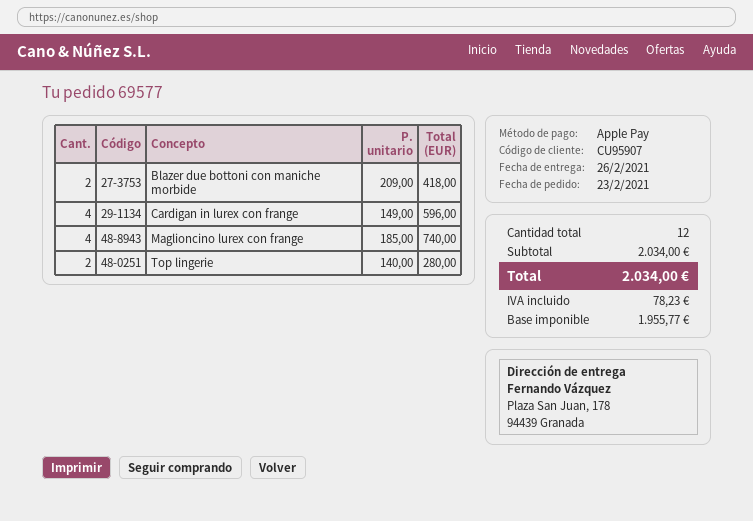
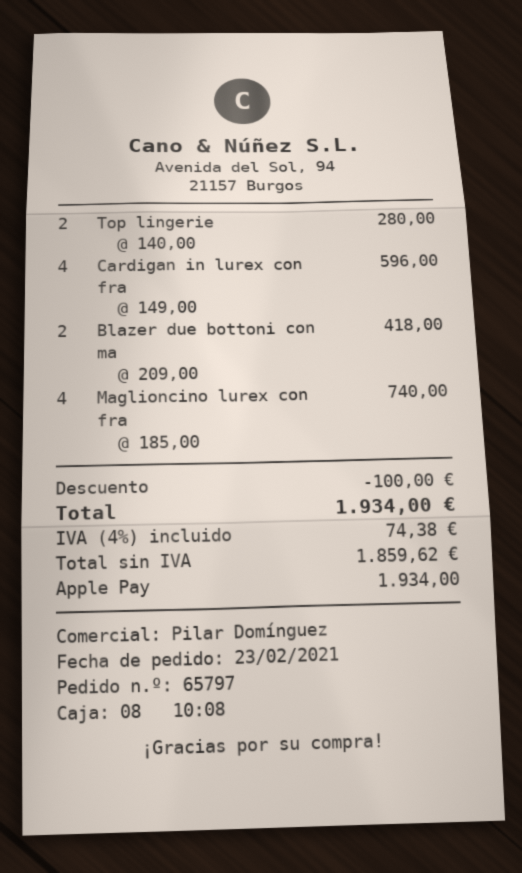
order number: 69577 -> 65797
discount: none -> 100.00
net: 1955.77 -> 1859.62
tax: 78.23 -> 74.38
total: 2034.00 -> 1934.00

